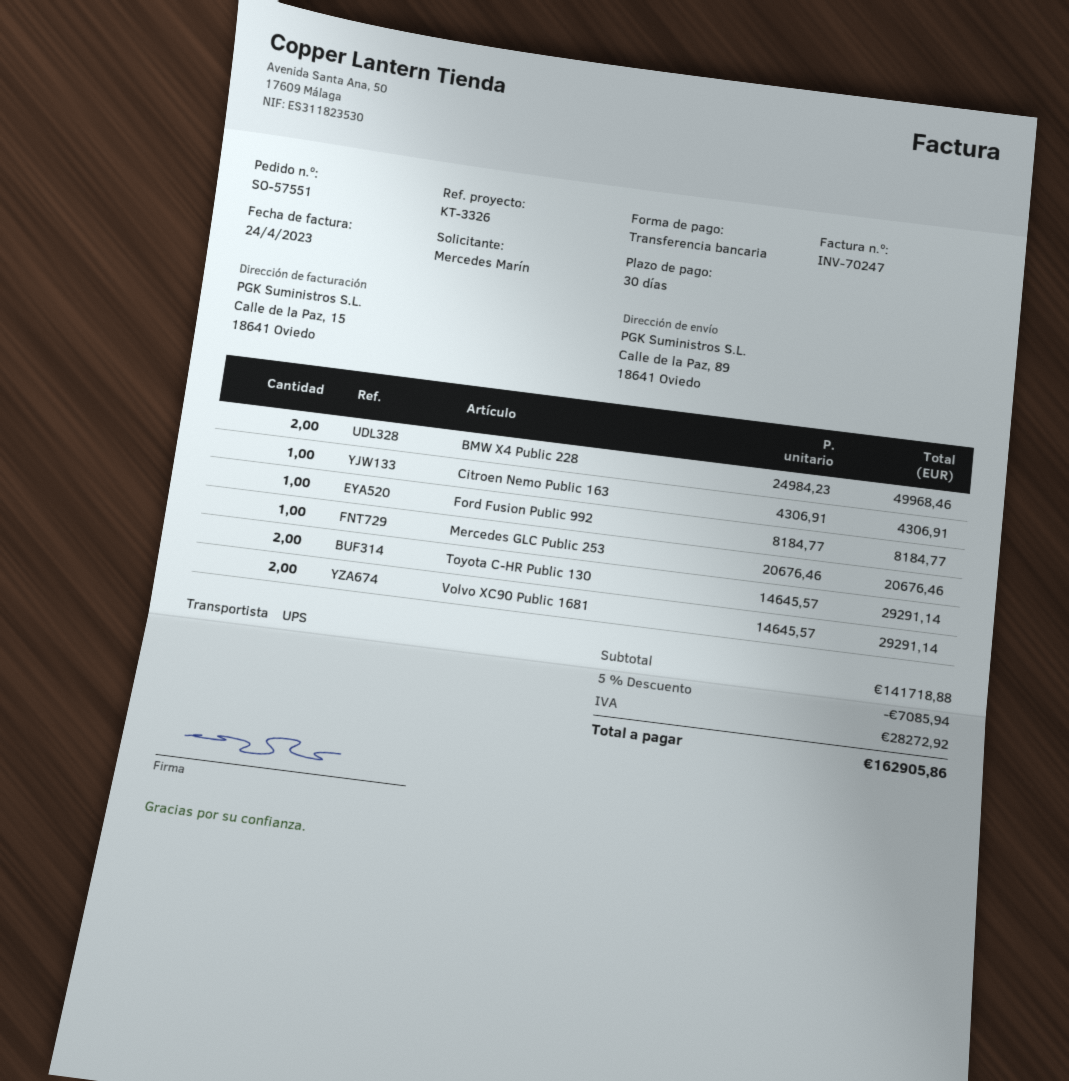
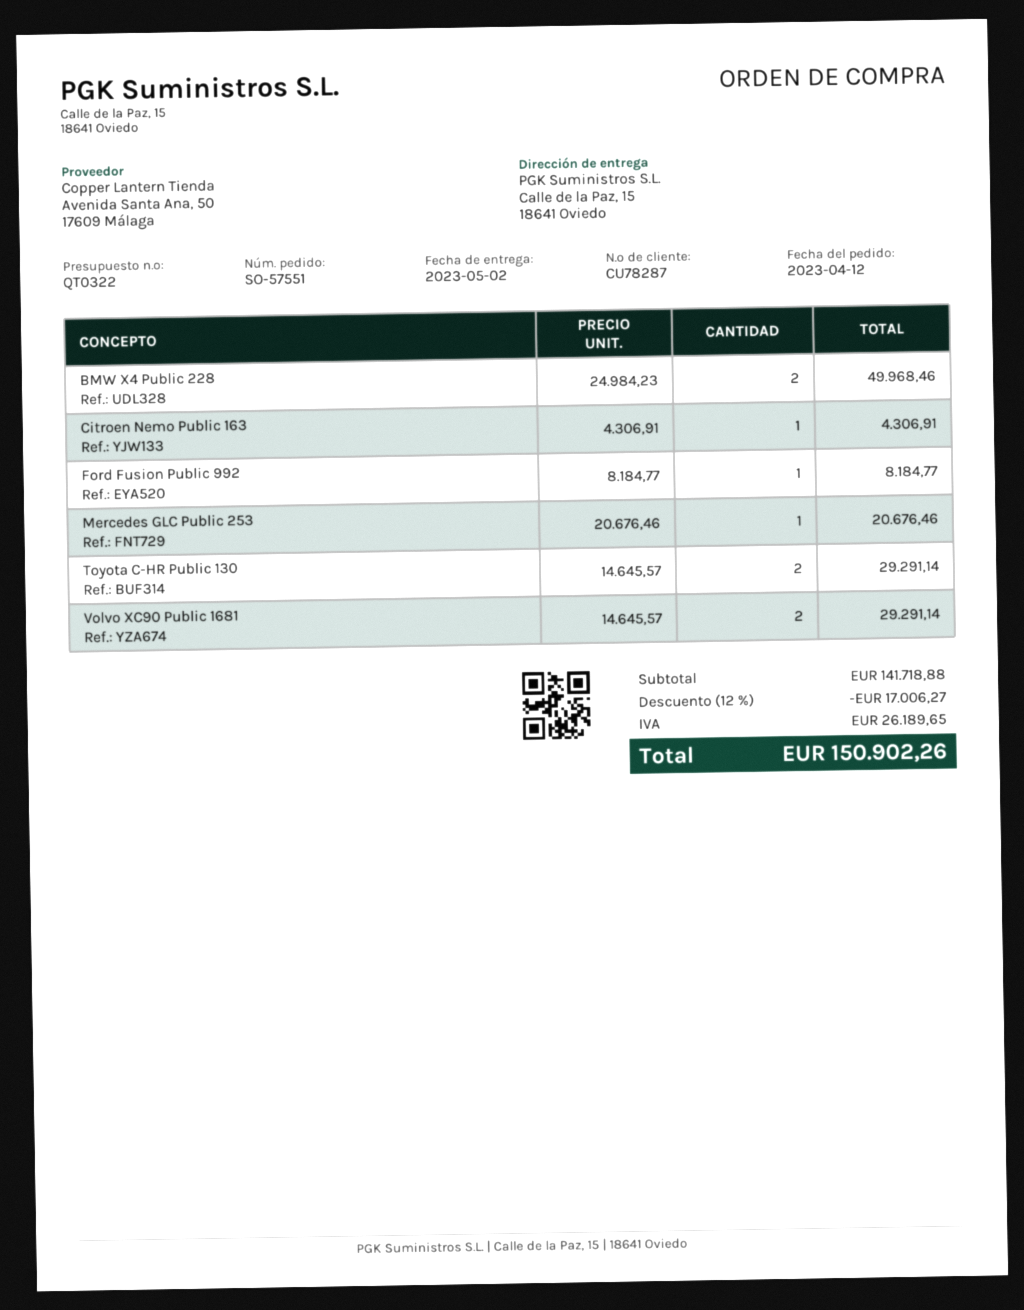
ship to: Calle de la Paz, 89, 18641 Oviedo -> Calle de la Paz, 15, 18641 Oviedo
discount: 5% = 7085.94 -> 12% = 17006.27
tax: 28272.92 -> 26189.65
total: 162905.86 -> 150902.26

